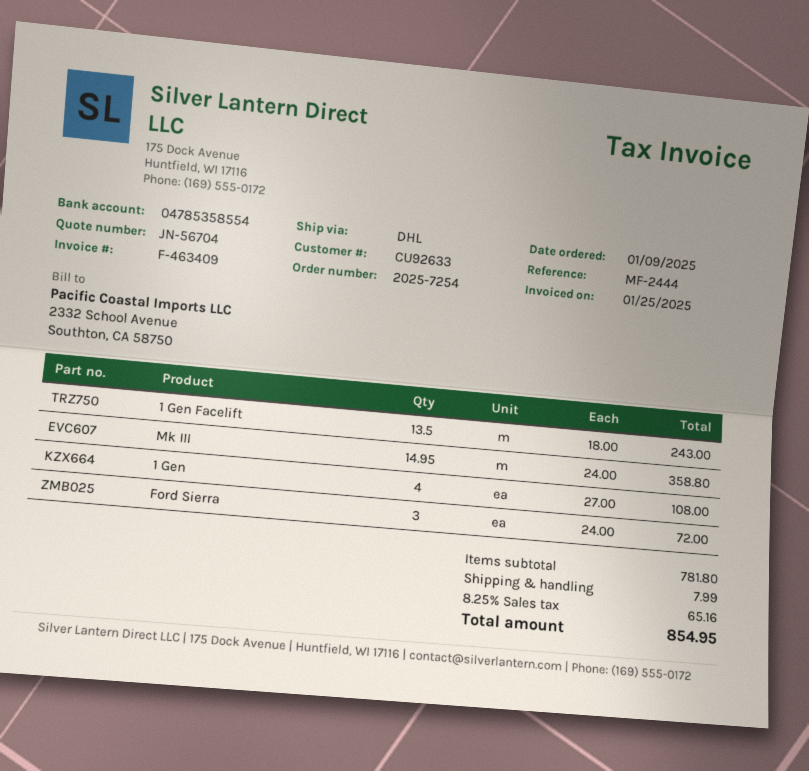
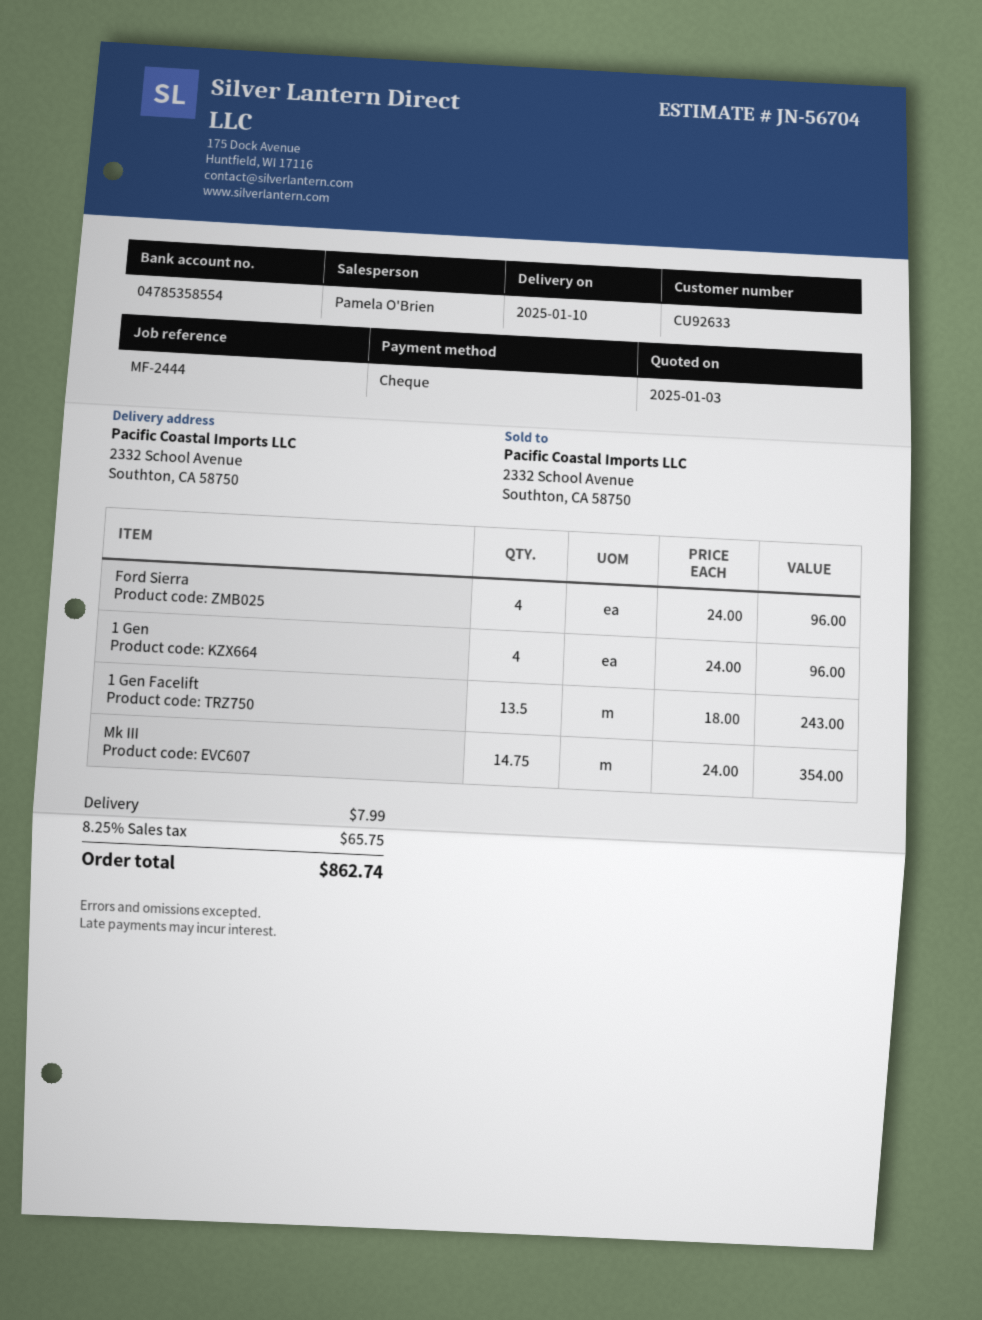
Mk III: 14.95 x 24.00 = 358.80 -> 14.75 x 24.00 = 354.00
1 Gen: 4 x 27.00 = 108.00 -> 4 x 24.00 = 96.00
Ford Sierra: 3 x 24.00 = 72.00 -> 4 x 24.00 = 96.00
tax: 8.25% = 65.16 -> 8.25% = 65.75
total: 854.95 -> 862.74

